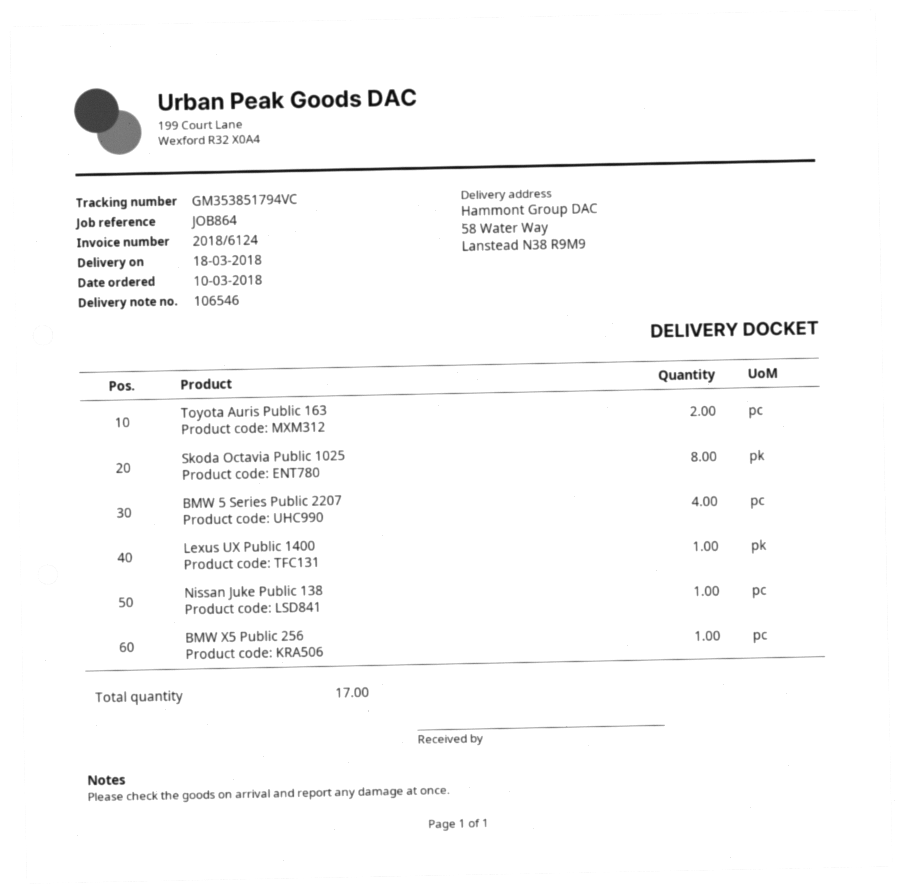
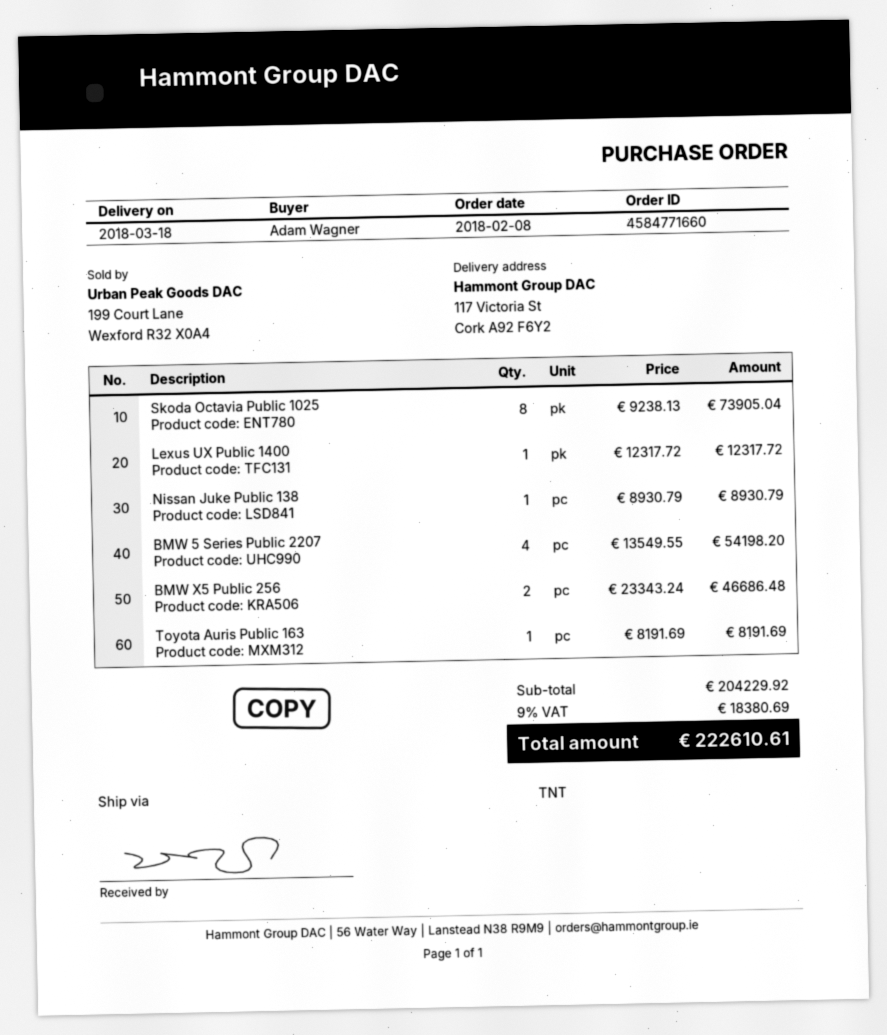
order date: 2018-03-10 -> 2018-02-08
ship to: 58 Water Way, Lanstead N38 R9M9 -> 117 Victoria St, Cork A92 F6Y2
Toyota Auris Public 163: 2 -> 1
BMW X5 Public 256: 1 -> 2

